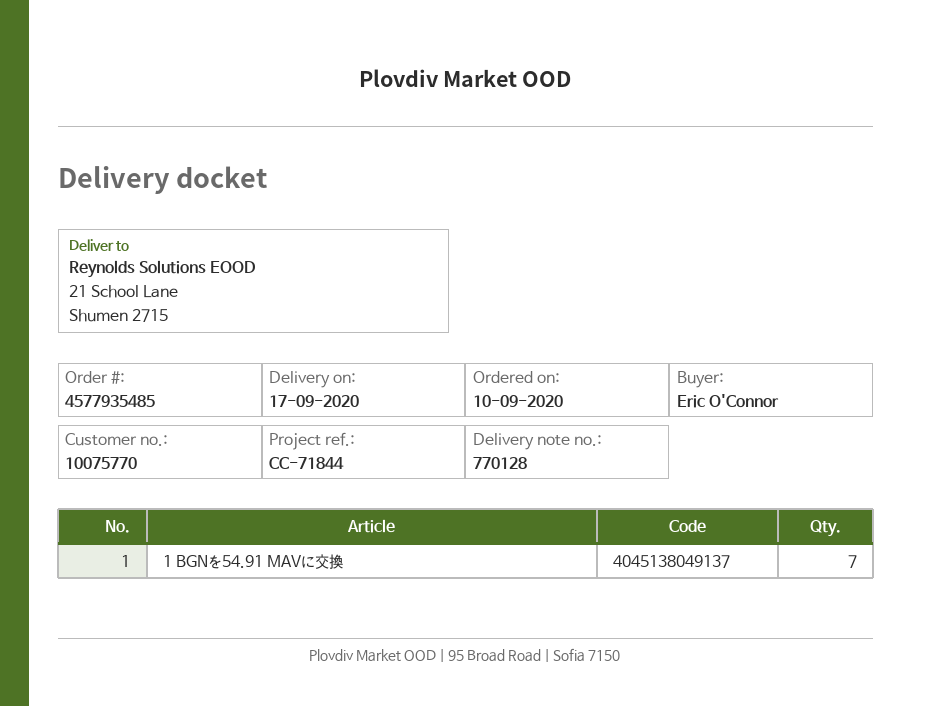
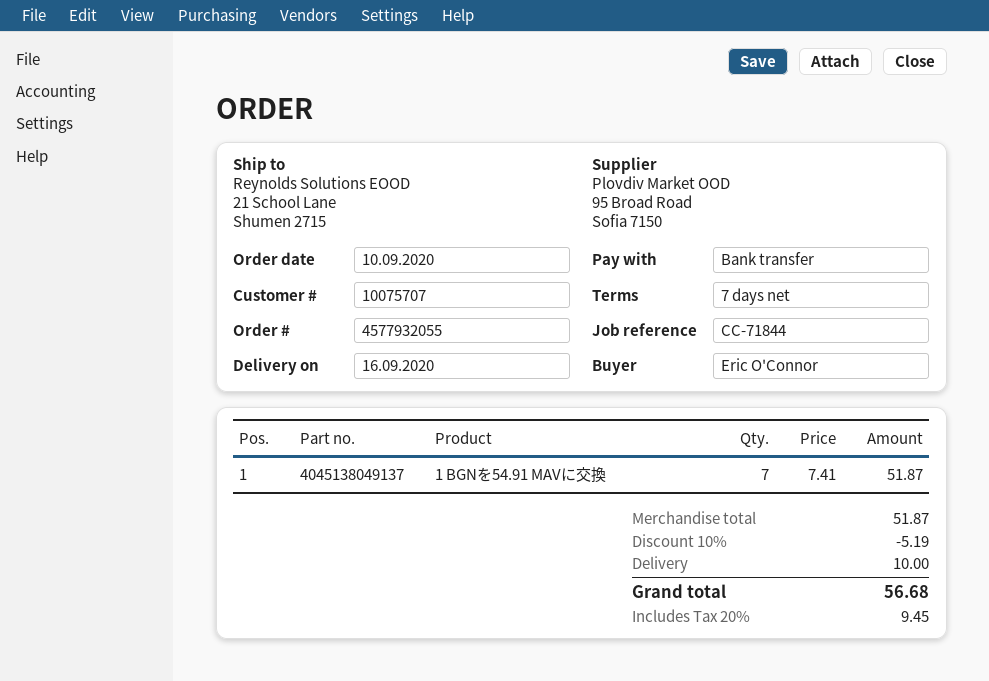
order number: 4577935485 -> 4577932055
delivery date: 2020-09-17 -> 2020-09-16
customer number: 10075770 -> 10075707

